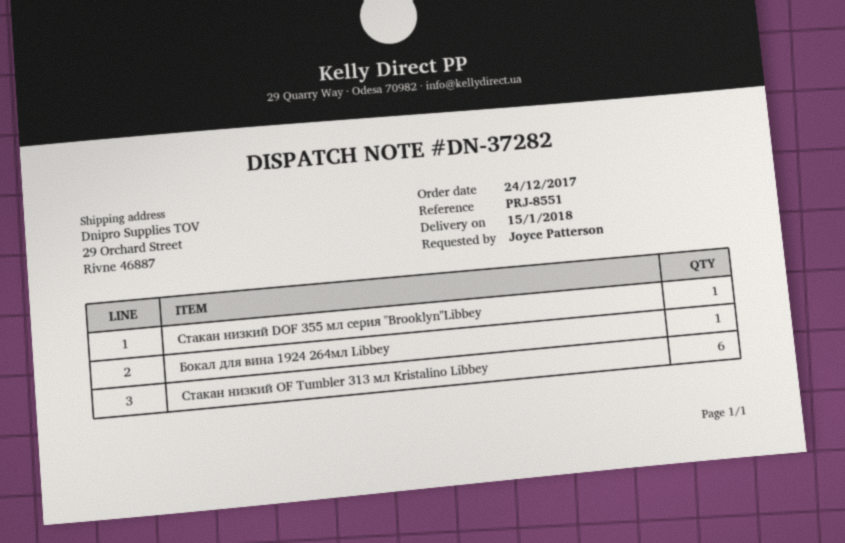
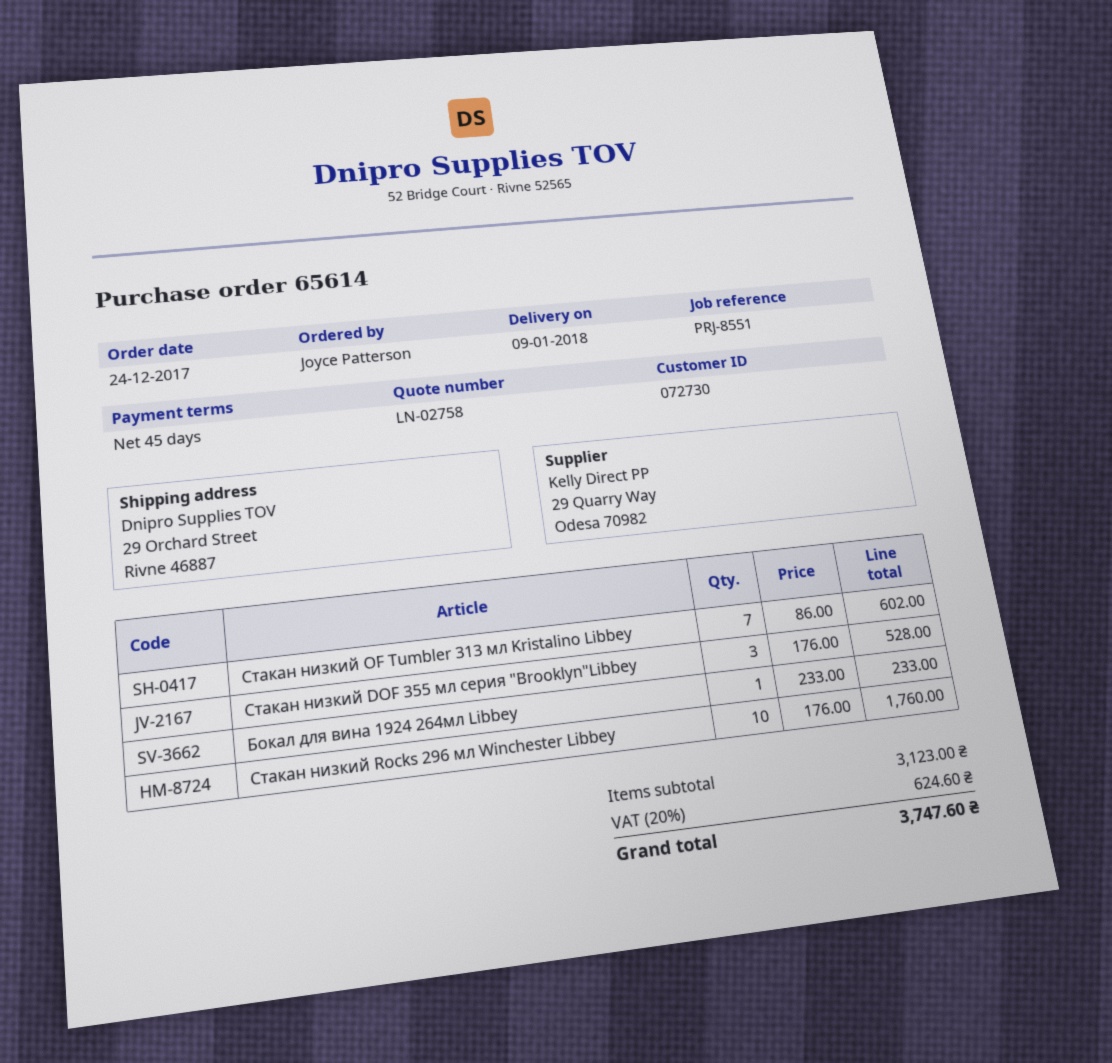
delivery date: 2018-01-15 -> 2018-01-09
Стакан низкий DOF 355 мл серия "Brooklyn"Libbey: 1 -> 3
Стакан низкий OF Tumbler 313 мл Kristalino Libbey: 6 -> 7
Стакан низкий Rocks 296 мл Winchester Libbey: none -> 10

